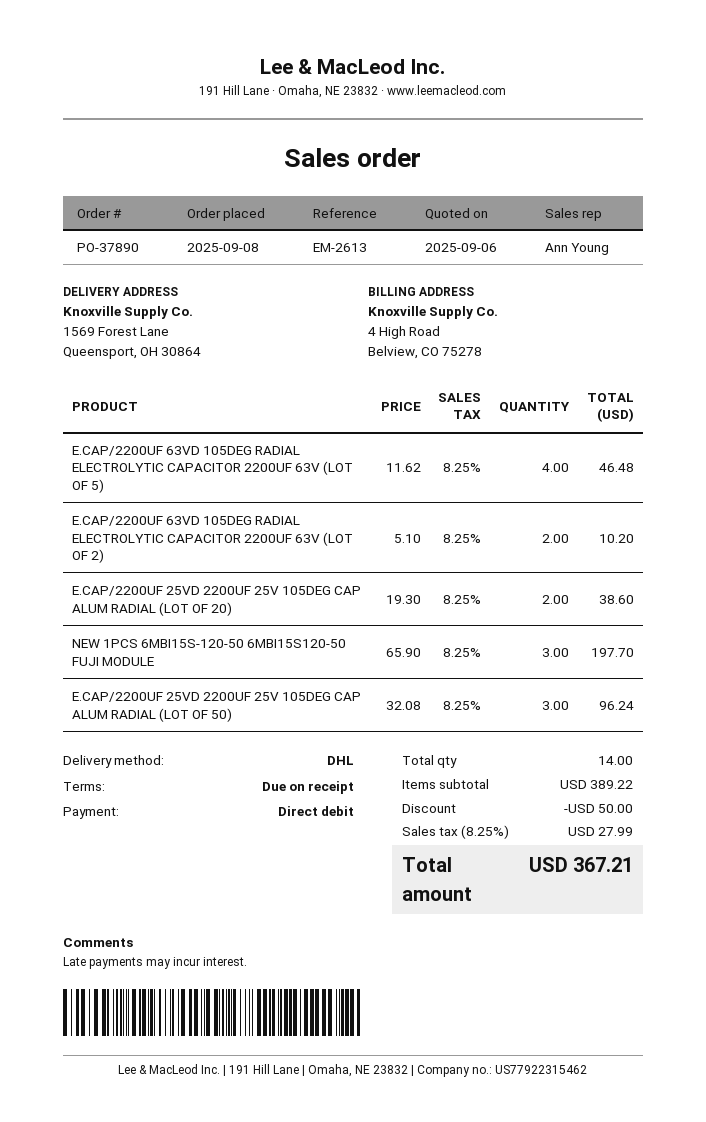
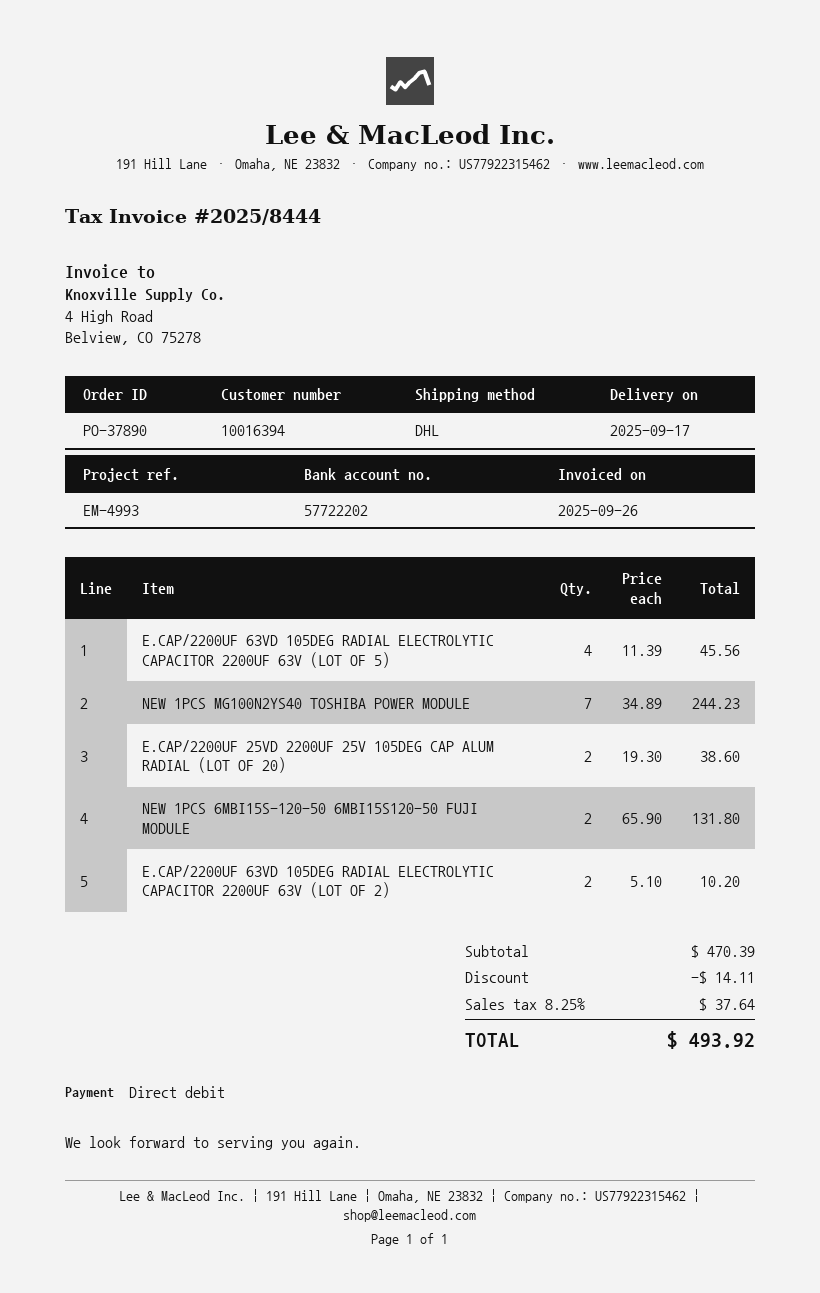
reference: EM-2613 -> EM-4993
E.CAP/2200UF 63VD 105DEG RADIAL ELECTROLYTIC CAPACITOR 2200UF 63V (LOT OF 5): 4 x 11.62 = 46.48 -> 4 x 11.39 = 45.56
NEW 1PCS 6MBI15S-120-50 6MBI15S120-50 FUJI MODULE: 3 x 65.90 = 197.70 -> 2 x 65.90 = 131.80
E.CAP/2200UF 25VD 2200UF 25V 105DEG CAP ALUM RADIAL (LOT OF 50): 3 x 32.08 = 96.24 -> none
NEW 1PCS MG100N2YS40 TOSHIBA POWER MODULE: none -> 7 x 34.89 = 244.23
subtotal: 389.22 -> 470.39
discount: 50.00 -> 14.11
tax: 8.25% = 27.99 -> 8.25% = 37.64
total: 367.21 -> 493.92

